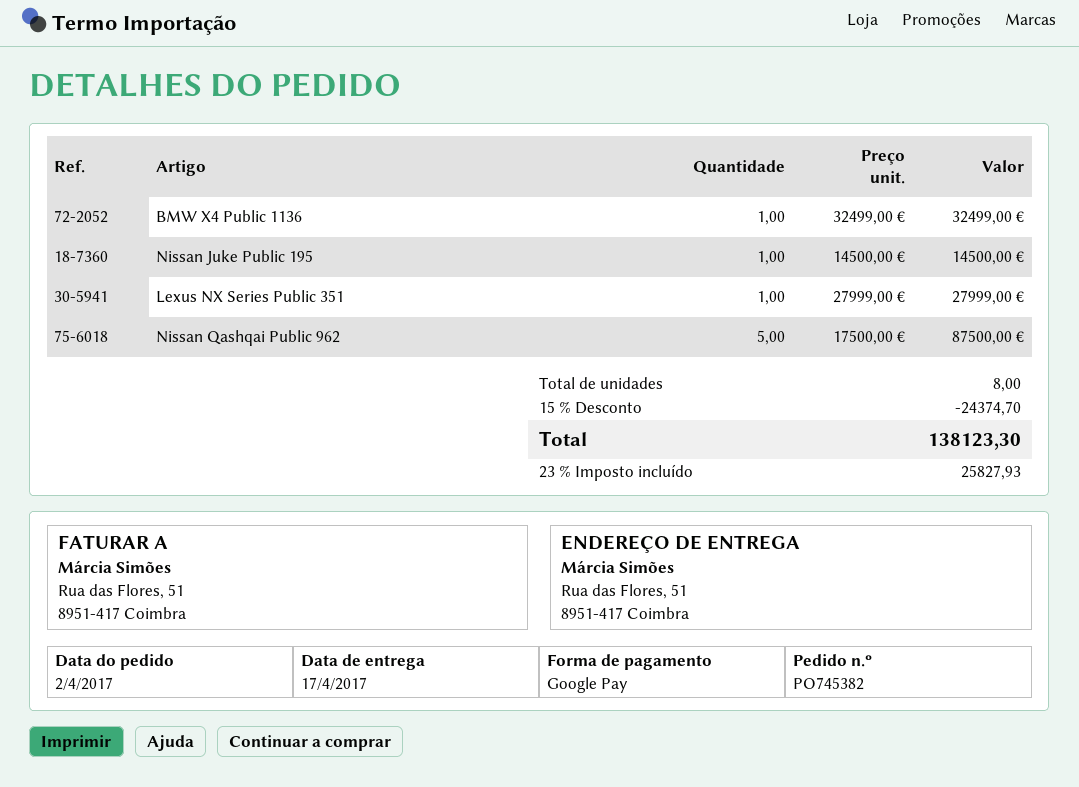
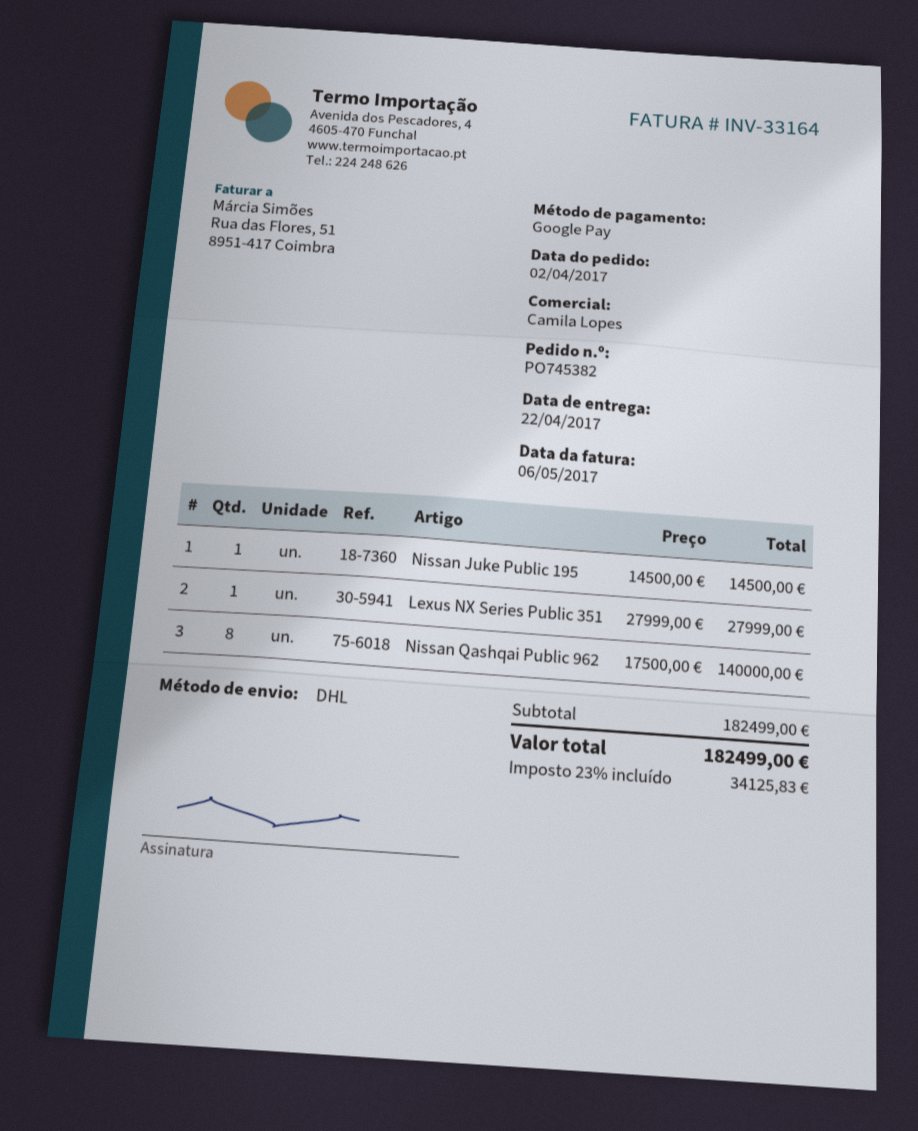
delivery date: 2017-04-17 -> 2017-04-22
BMW X4 Public 1136: 1 x 32499.00 = 32499.00 -> none
Nissan Qashqai Public 962: 5 x 17500.00 = 87500.00 -> 8 x 17500.00 = 140000.00
discount: 15% = 24374.70 -> none
tax: 23% = 25827.93 -> 23% = 34125.83
total: 138123.30 -> 182499.00

